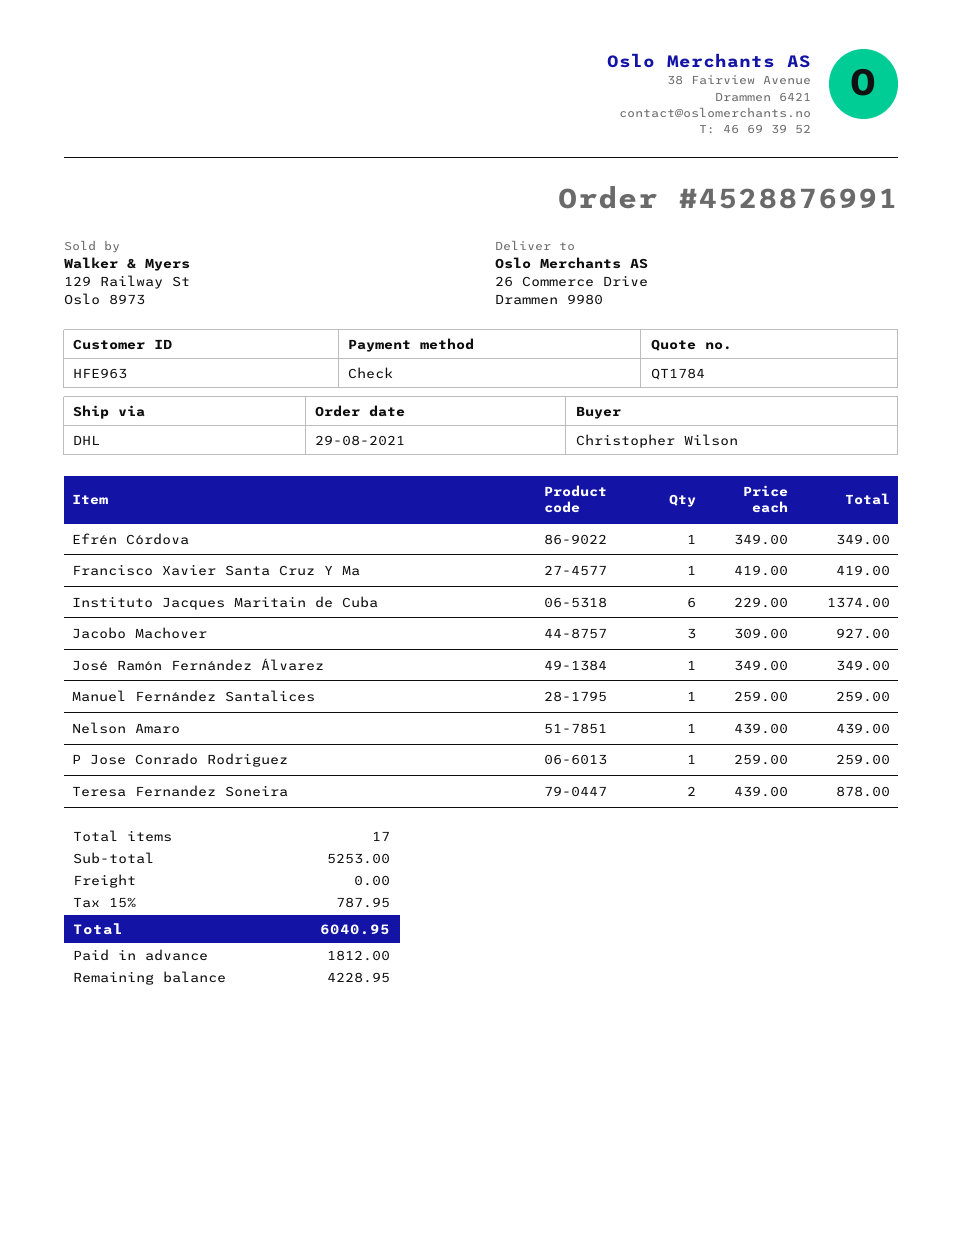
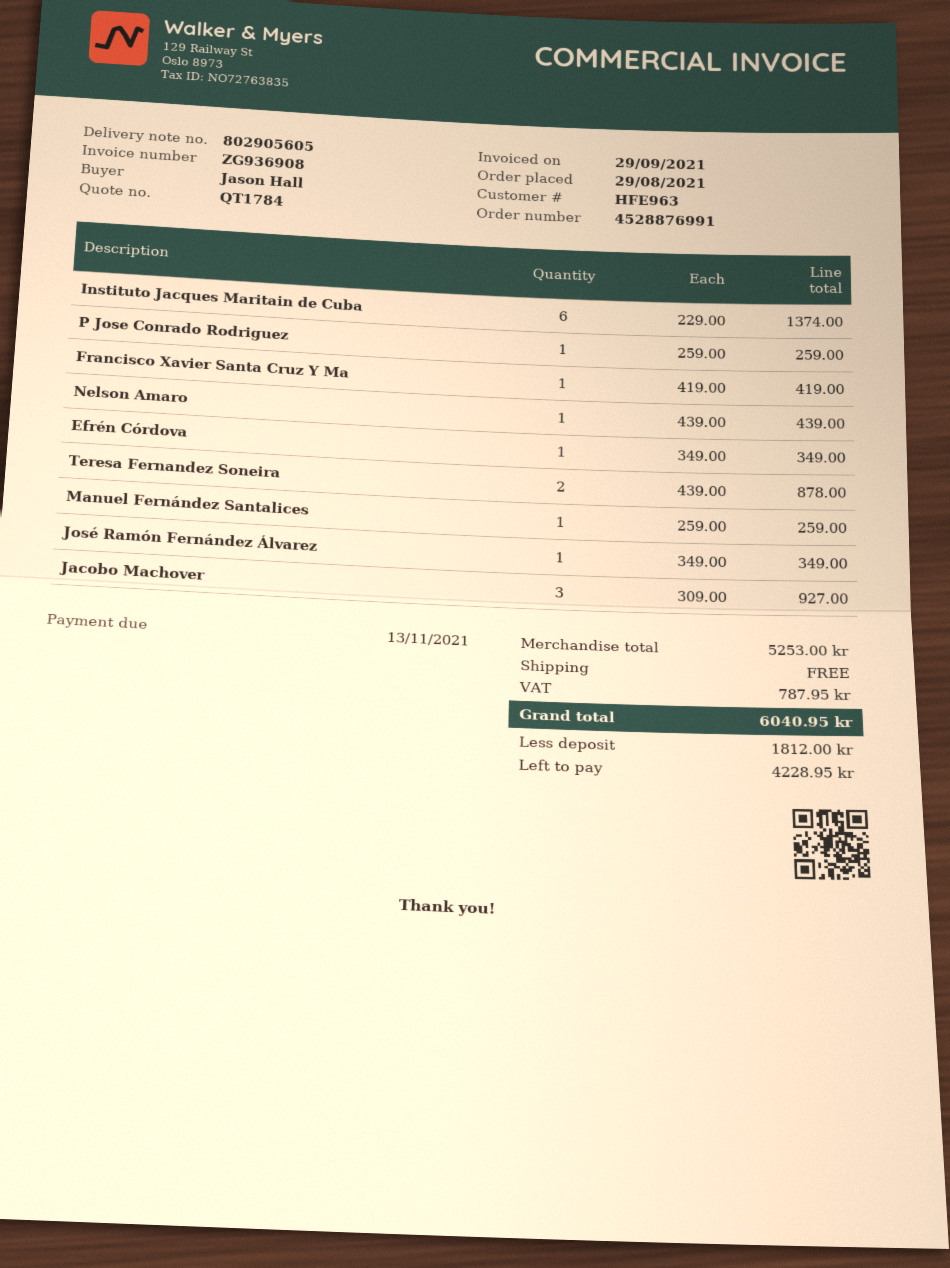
ordered by: Christopher Wilson -> Jason Hall

